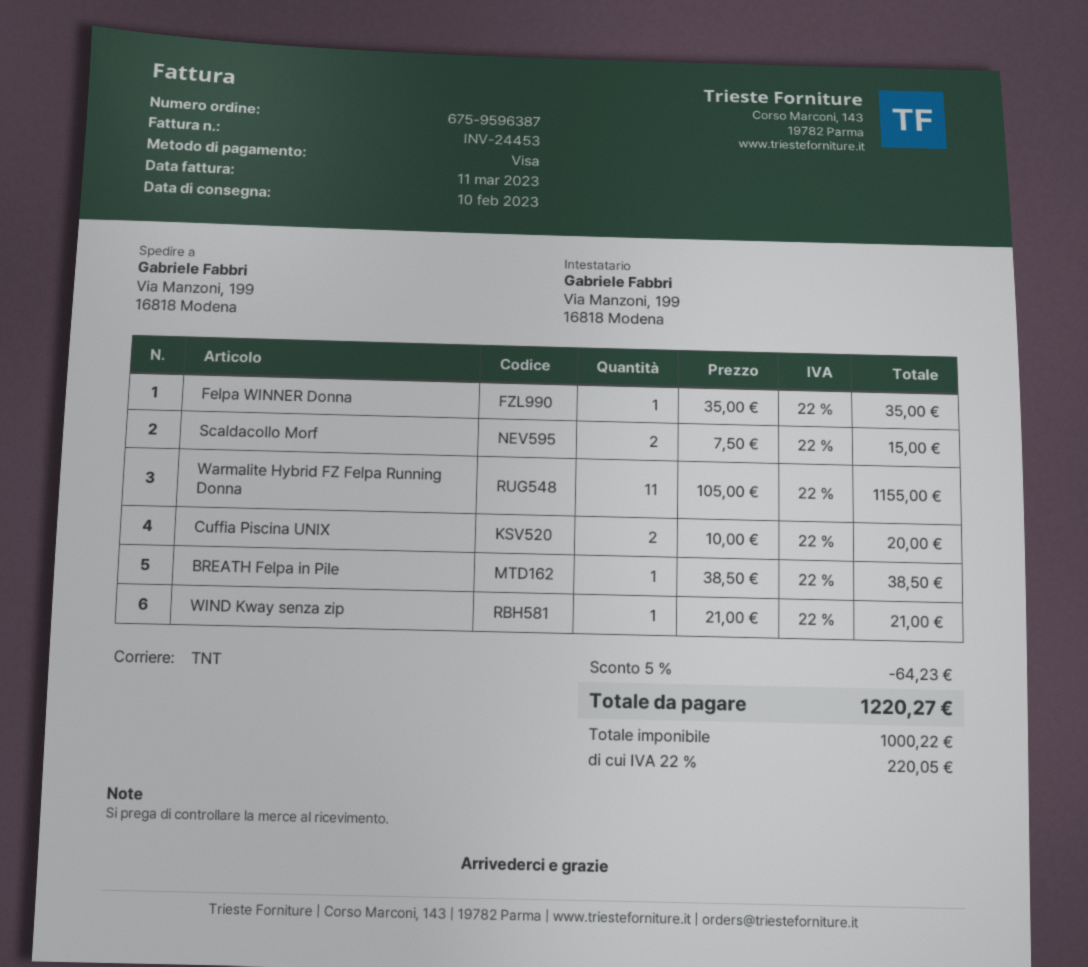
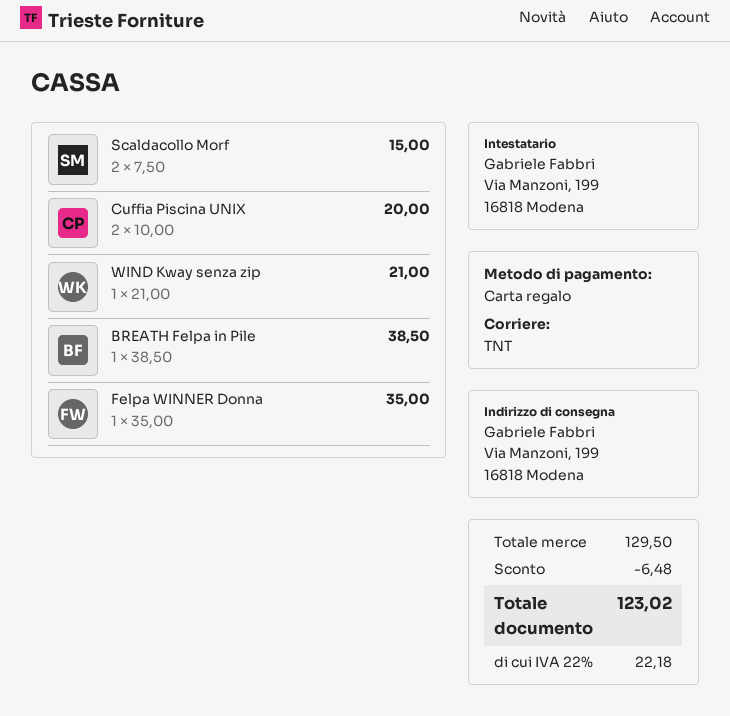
payment method: Visa -> gift card
Warmalite Hybrid FZ Felpa Running Donna: 11 x 105.00 = 1155.00 -> none
discount: 64.23 -> 6.48
tax: 22% = 220.05 -> 22% = 22.18
total: 1220.27 -> 123.02

